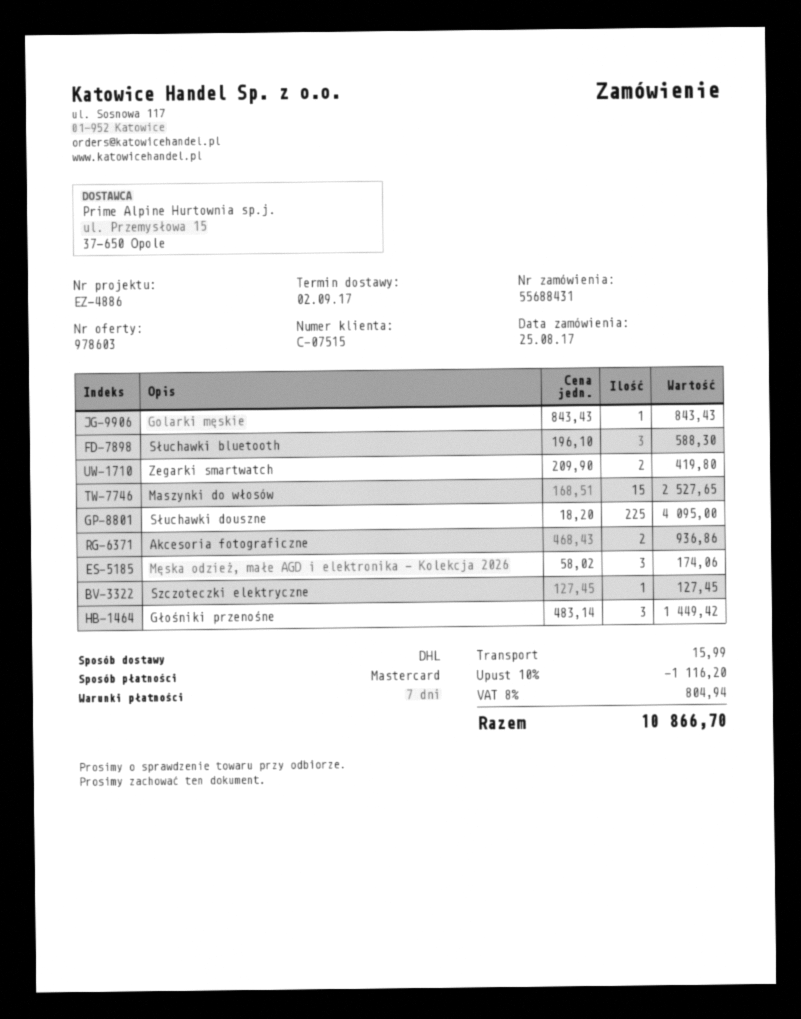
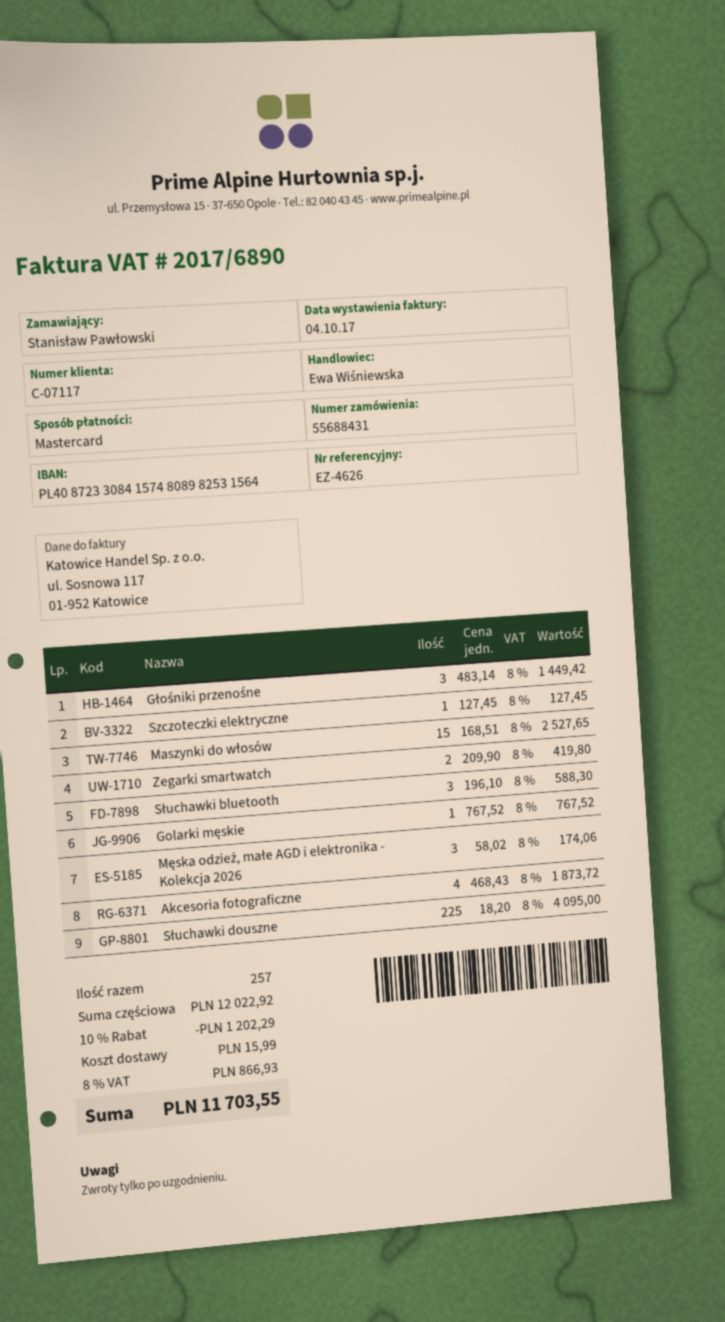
customer number: C-07515 -> C-07117
reference: EZ-4886 -> EZ-4626
Golarki męskie: 1 x 843.43 = 843.43 -> 1 x 767.52 = 767.52
Akcesoria fotograficzne: 2 x 468.43 = 936.86 -> 4 x 468.43 = 1873.72
discount: 10% = 1116.20 -> 10% = 1202.29
tax: 8% = 804.94 -> 8% = 866.93
total: 10866.70 -> 11703.55

